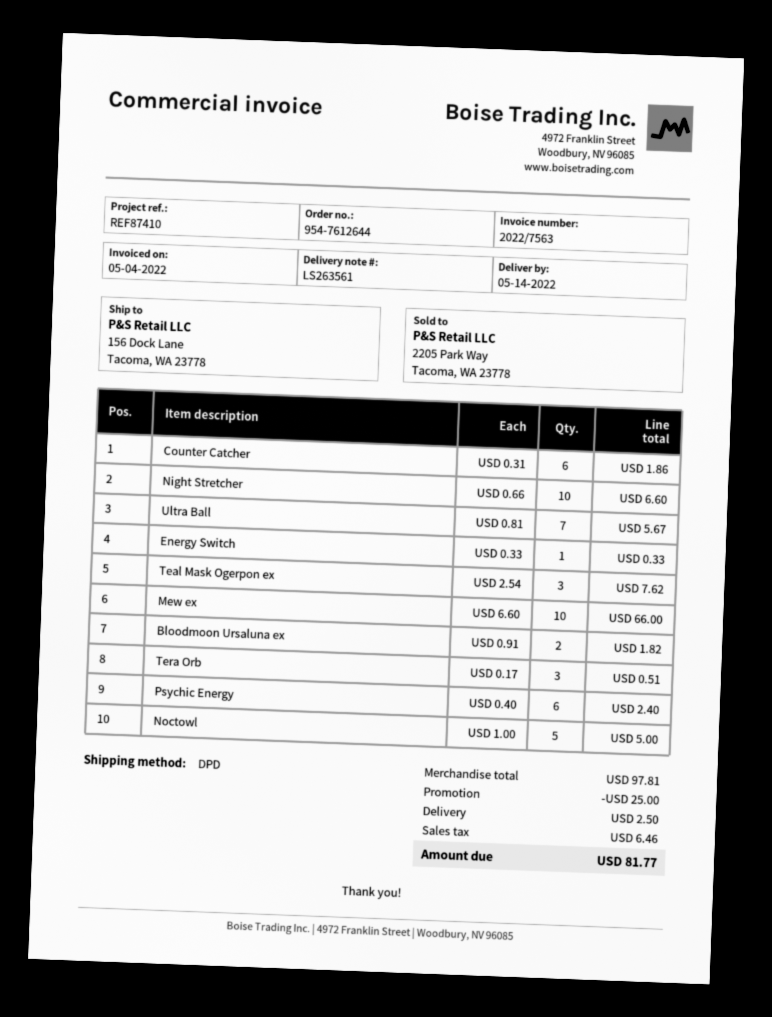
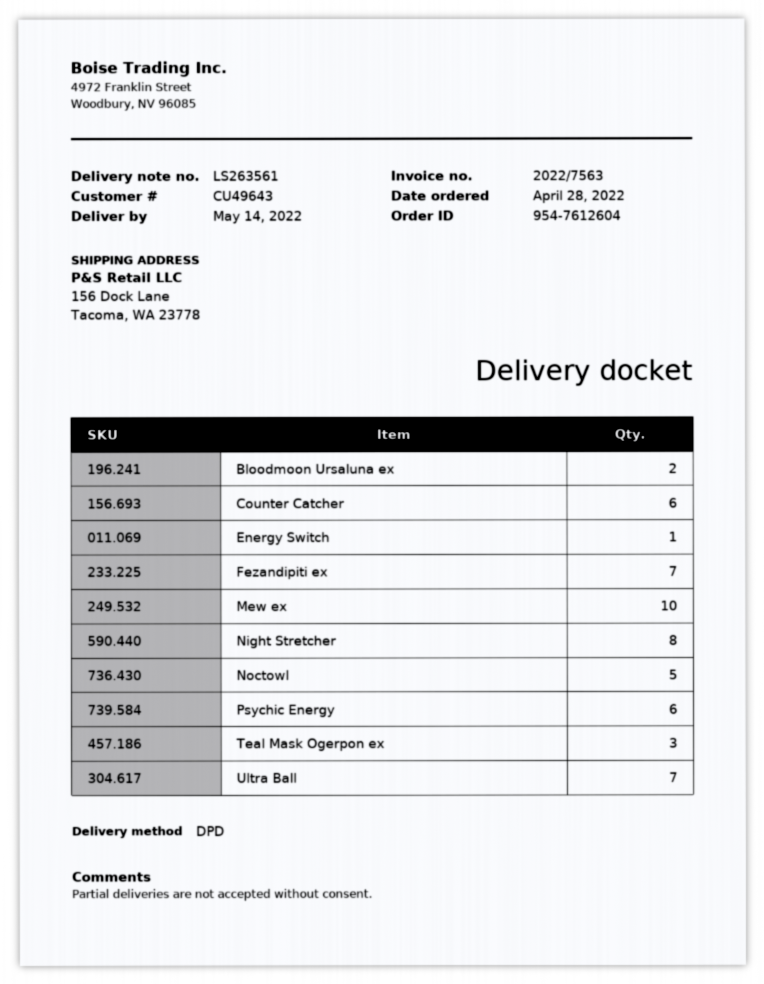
order number: 954-7612644 -> 954-7612604
Night Stretcher: 10 -> 8
Tera Orb: 3 -> none
Fezandipiti ex: none -> 7

